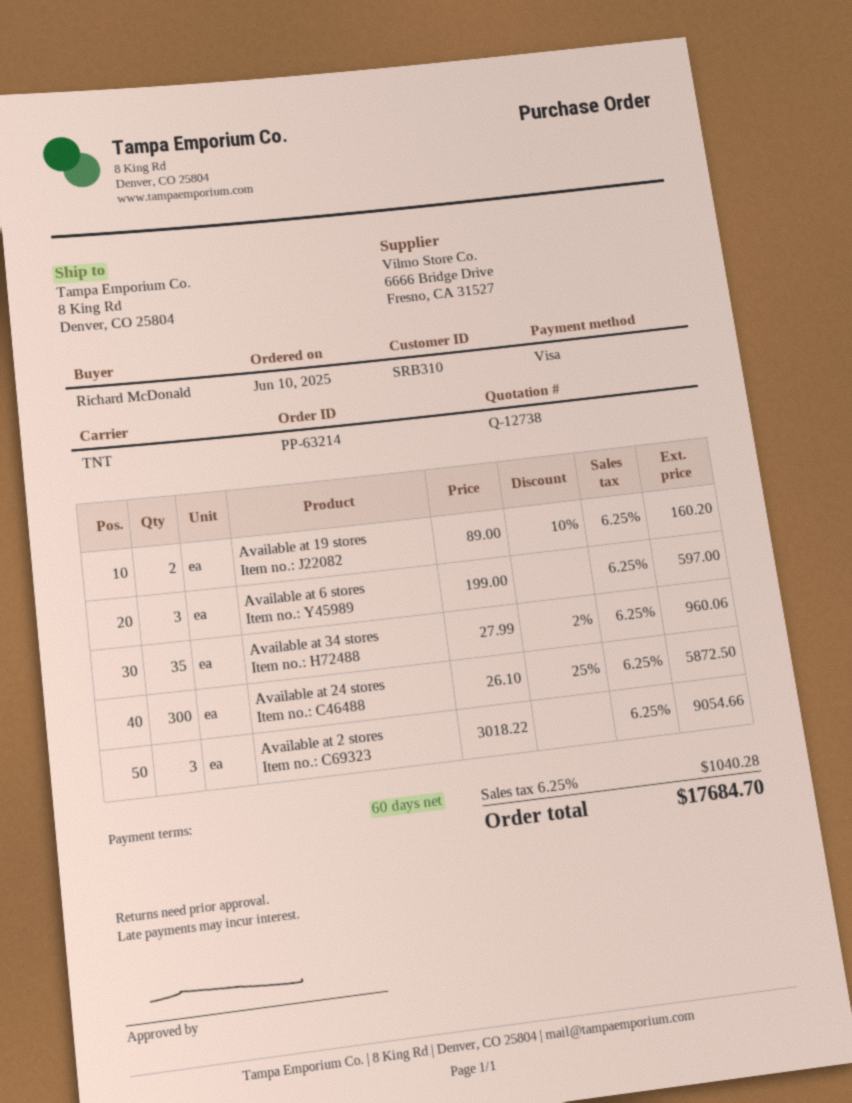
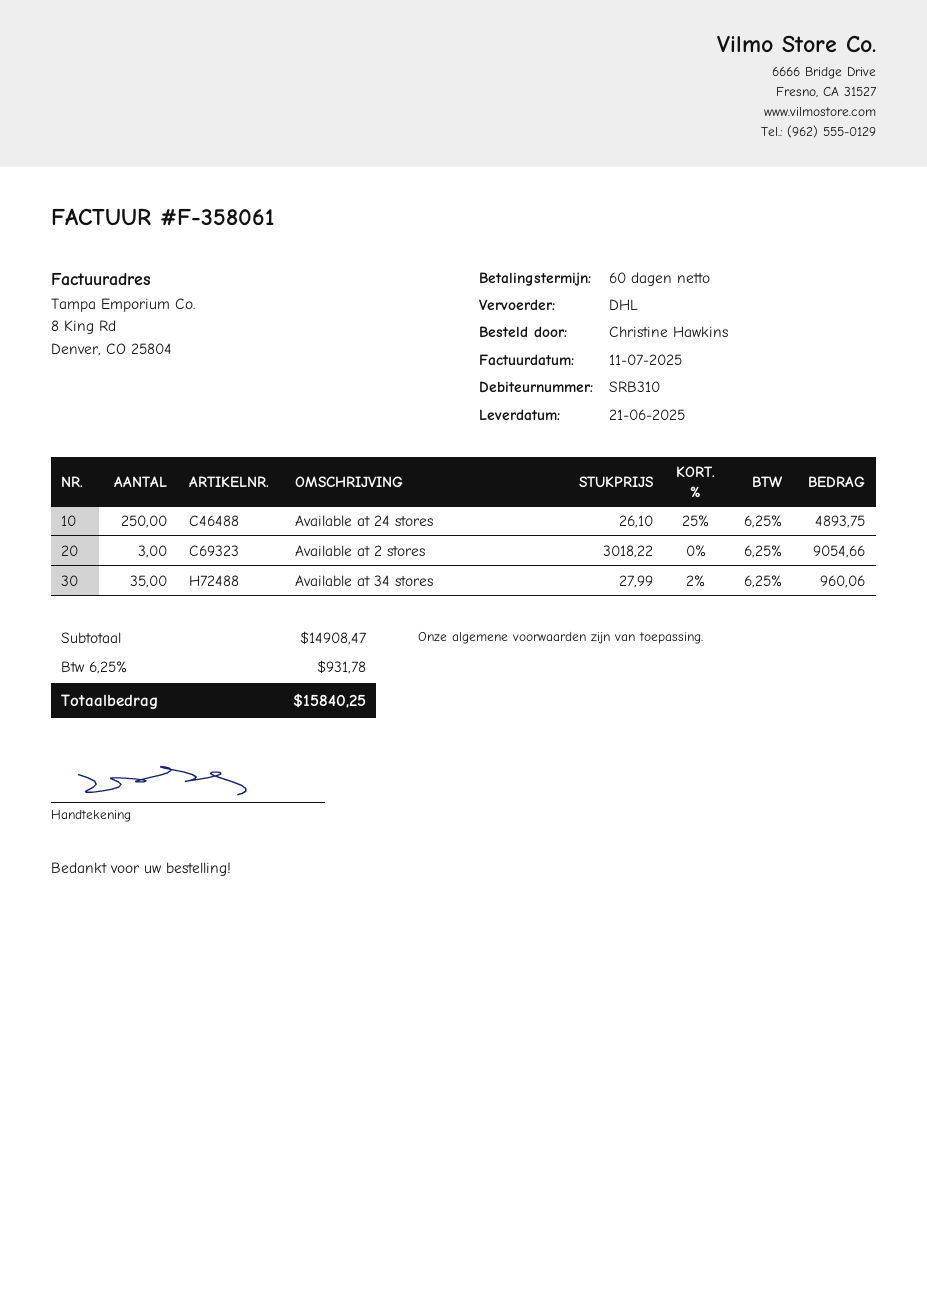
ordered by: Richard McDonald -> Christine Hawkins
shipping method: TNT -> DHL
Available at 19 stores: 2 x 89.00 - 10% = 160.20 -> none
Available at 6 stores: 3 x 199.00 = 597.00 -> none
Available at 24 stores: 300 x 26.10 - 25% = 5872.50 -> 250 x 26.10 - 25% = 4893.75
tax: 6.25% = 1040.28 -> 6.25% = 931.78
total: 17684.70 -> 15840.25

